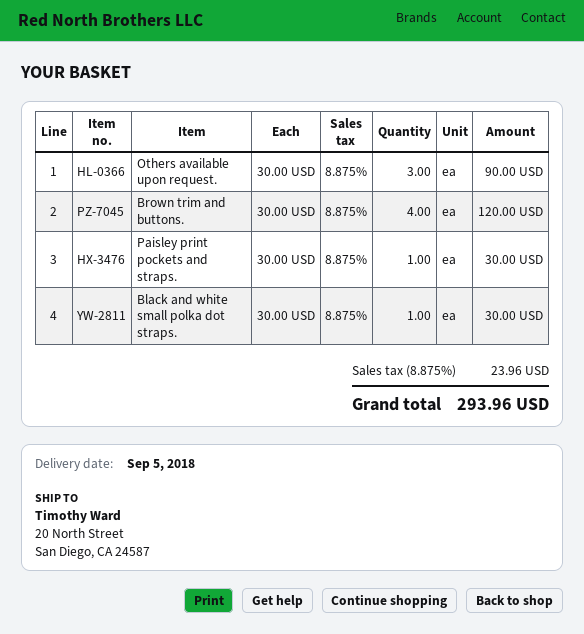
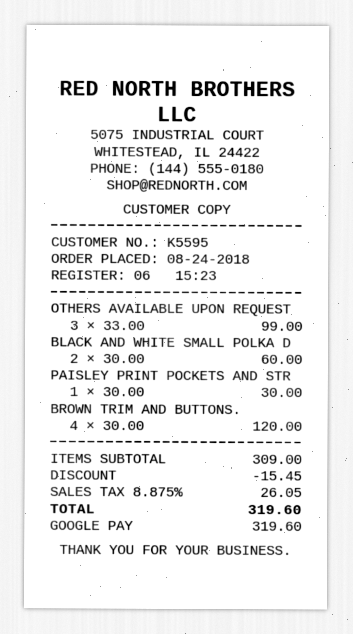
Others available upon request.: 3 x 30.00 = 90.00 -> 3 x 33.00 = 99.00
Black and white small polka dot straps.: 1 x 30.00 = 30.00 -> 2 x 30.00 = 60.00
discount: none -> 15.45
tax: 8.875% = 23.96 -> 8.875% = 26.05
total: 293.96 -> 319.60

